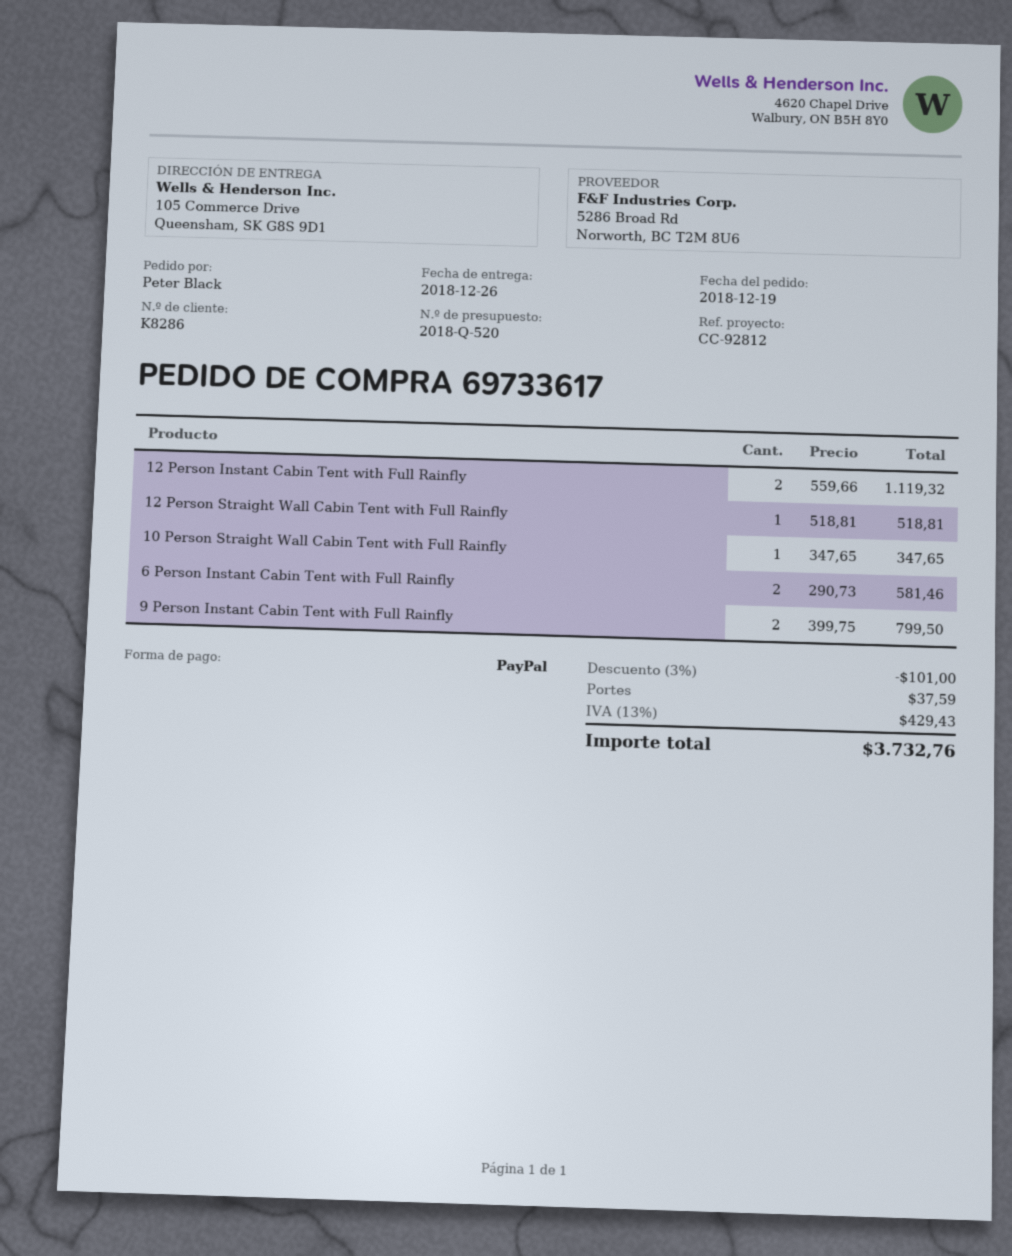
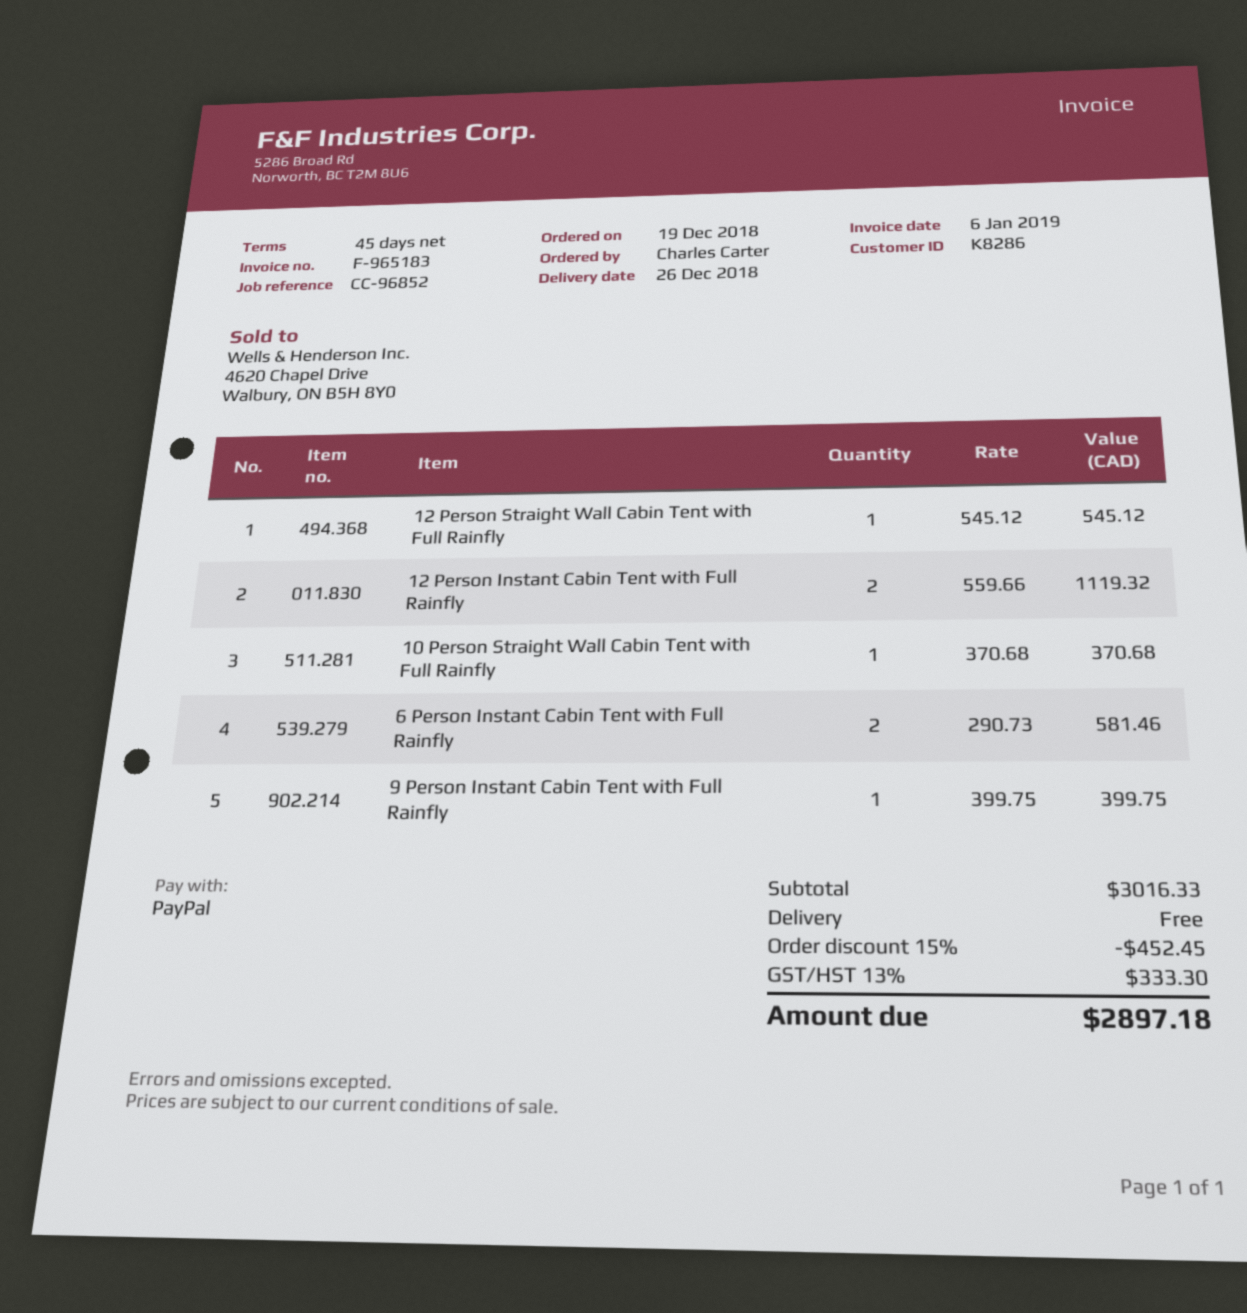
reference: CC-92812 -> CC-96852
ordered by: Peter Black -> Charles Carter
12 Person Straight Wall Cabin Tent with Full Rainfly: 1 x 518.81 = 518.81 -> 1 x 545.12 = 545.12
10 Person Straight Wall Cabin Tent with Full Rainfly: 1 x 347.65 = 347.65 -> 1 x 370.68 = 370.68
9 Person Instant Cabin Tent with Full Rainfly: 2 x 399.75 = 799.50 -> 1 x 399.75 = 399.75
discount: 3% = 101.00 -> 15% = 452.45
shipping: 37.59 -> 0.00
tax: 13% = 429.43 -> 13% = 333.30
total: 3732.76 -> 2897.18

